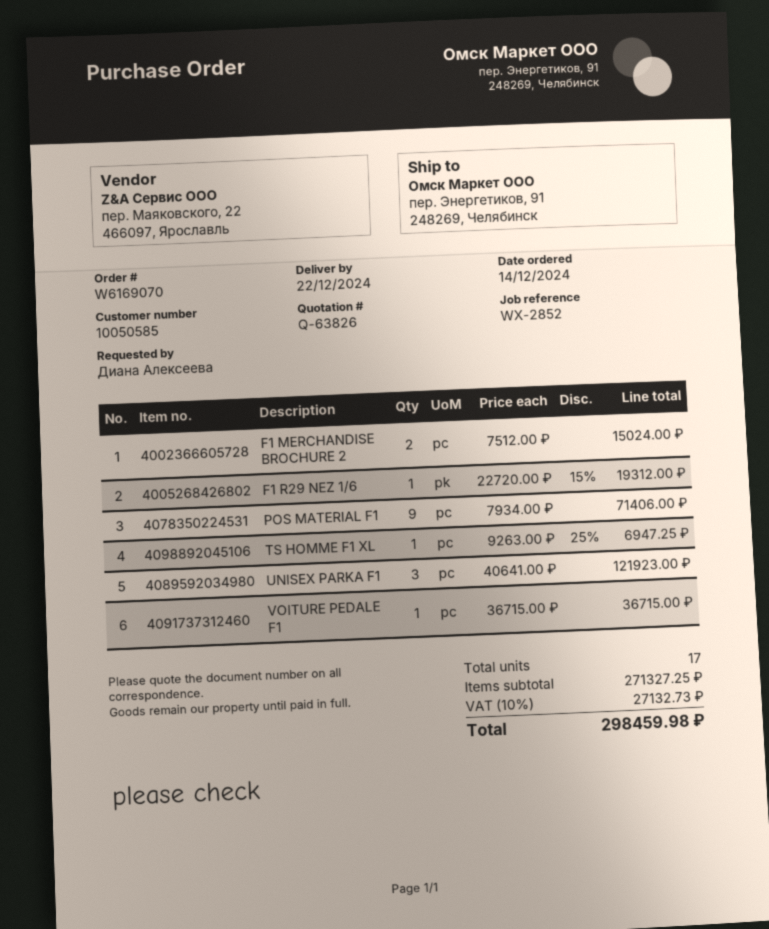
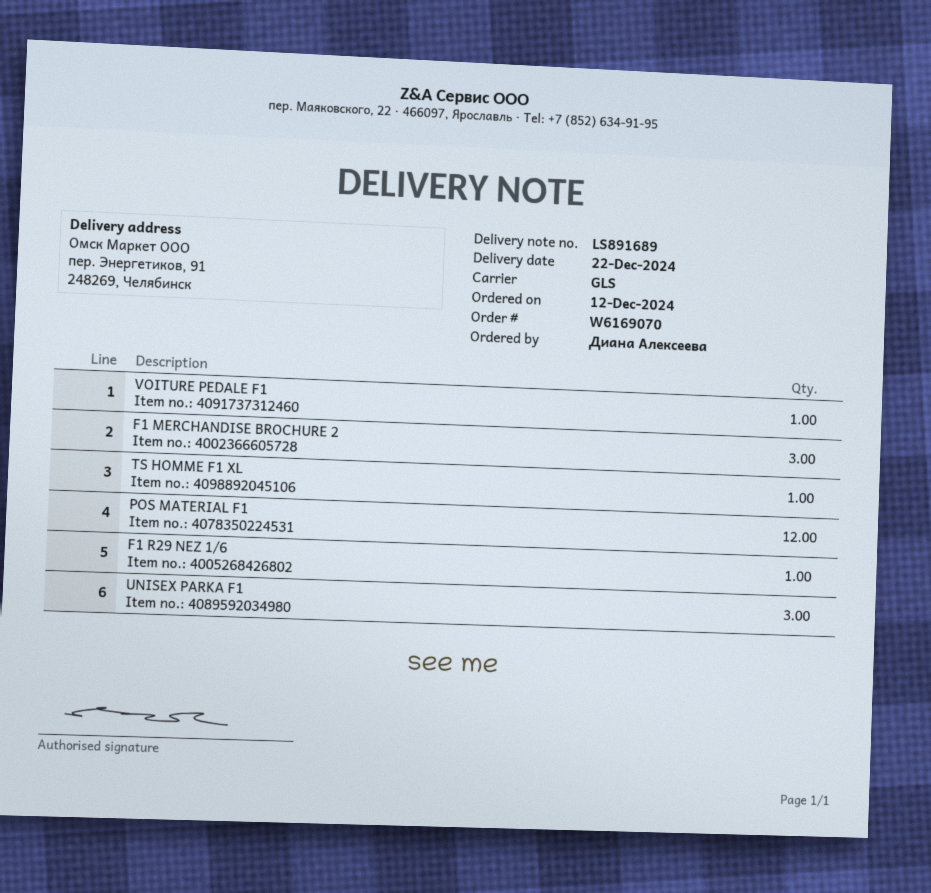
order date: 2024-12-14 -> 2024-12-12
F1 MERCHANDISE BROCHURE 2: 2 -> 3
POS MATERIAL F1: 9 -> 12

